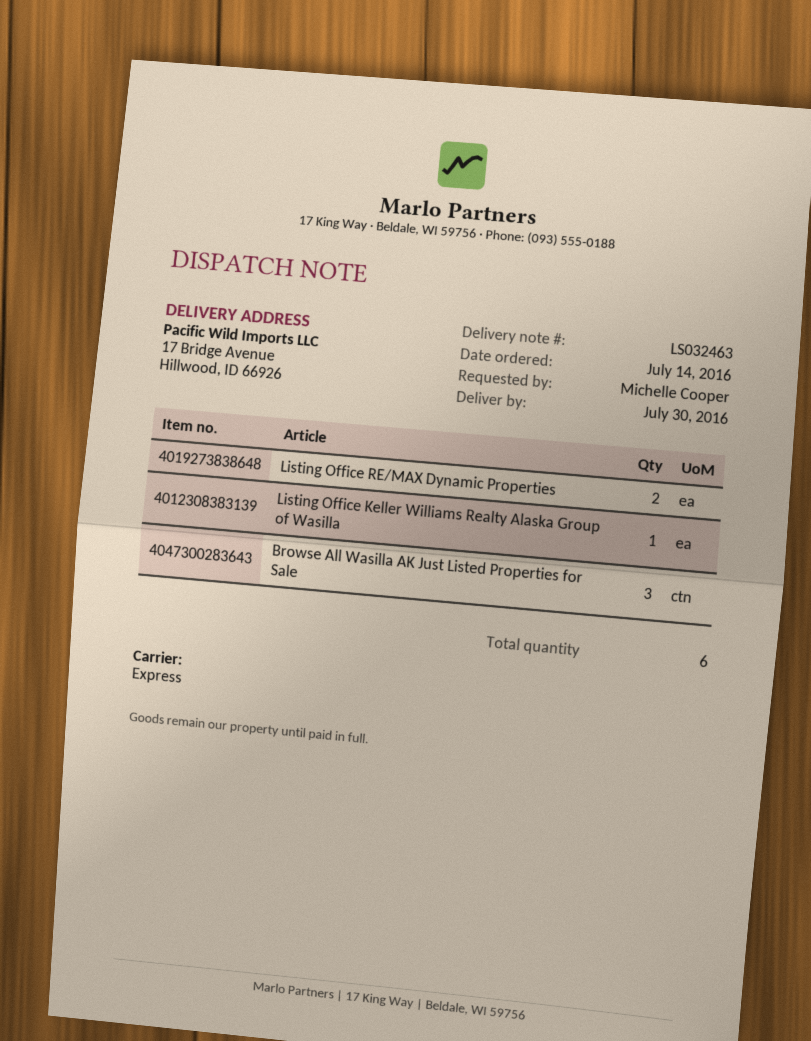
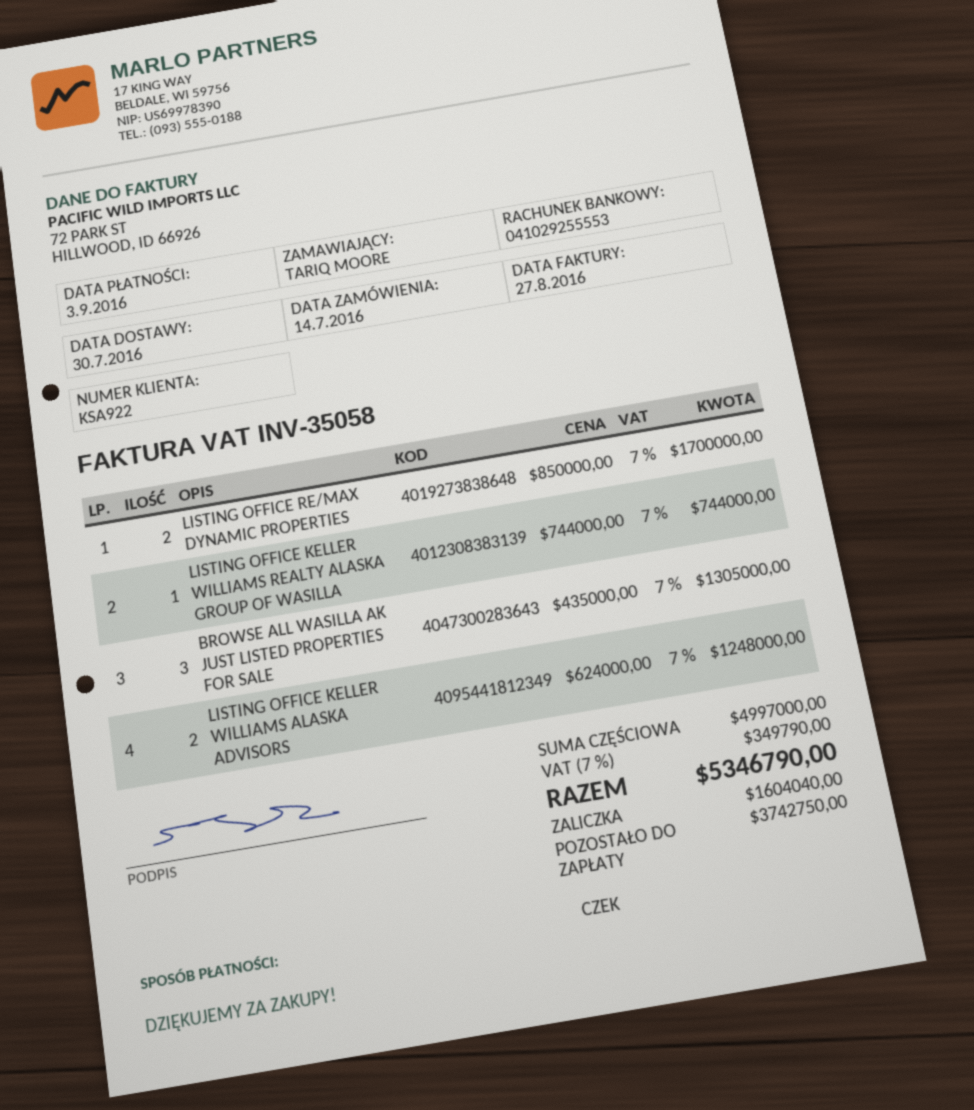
ordered by: Michelle Cooper -> TARIQ MOORE
LISTING OFFICE KELLER WILLIAMS ALASKA ADVISORS: none -> 2

